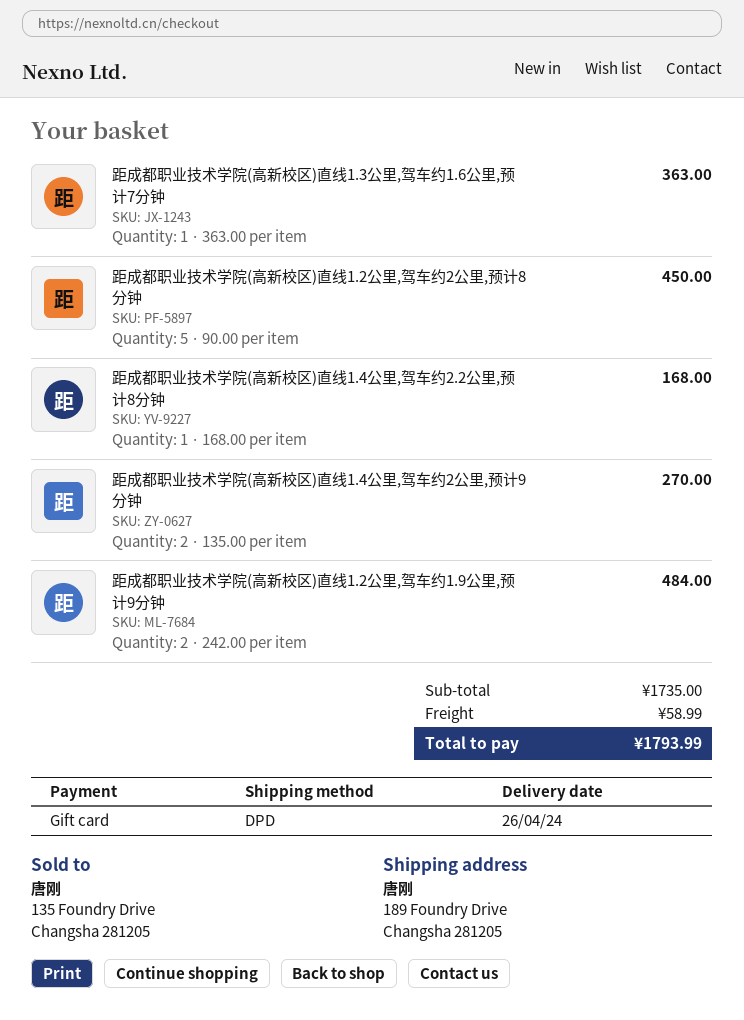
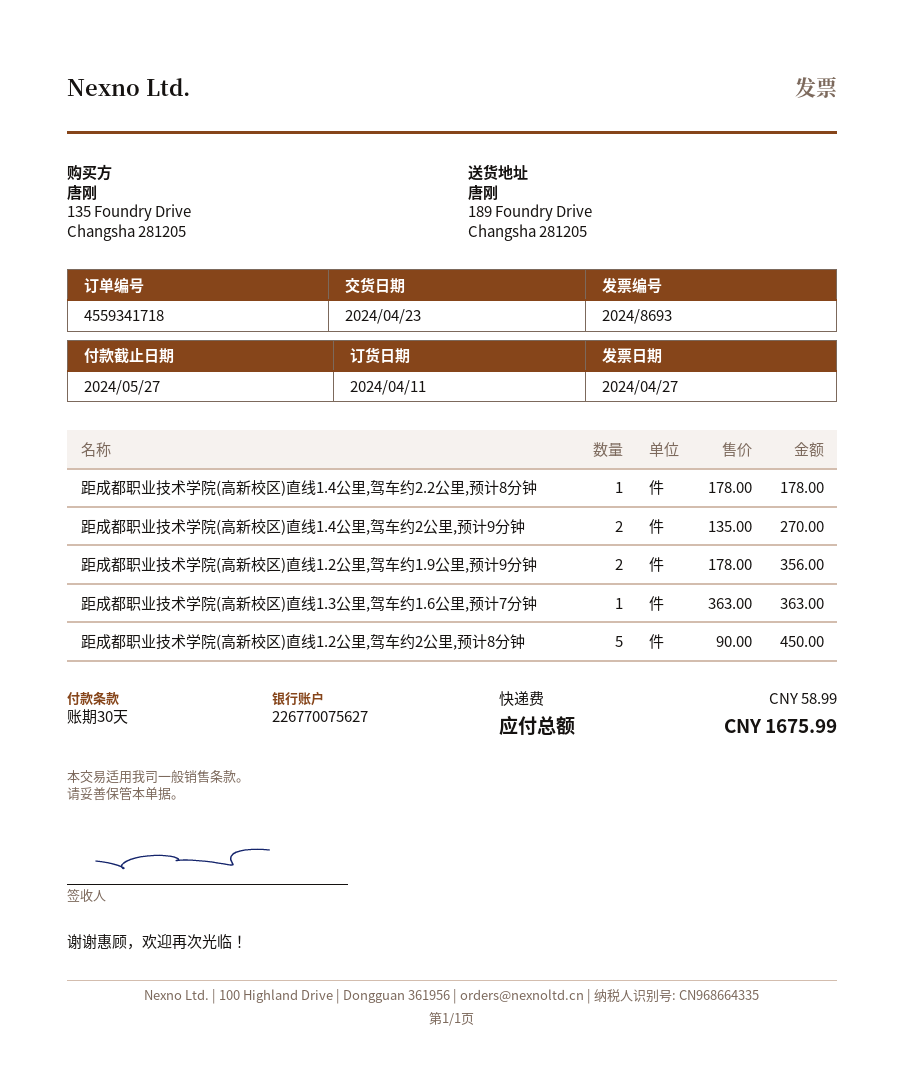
delivery date: 2024-04-26 -> 2024-04-23
距成都职业技术学院(高新校区)直线1.4公里,驾车约2.2公里,预计8分钟: 1 x 168.00 = 168.00 -> 1 x 178.00 = 178.00
距成都职业技术学院(高新校区)直线1.2公里,驾车约1.9公里,预计9分钟: 2 x 242.00 = 484.00 -> 2 x 178.00 = 356.00
total: 1793.99 -> 1675.99

